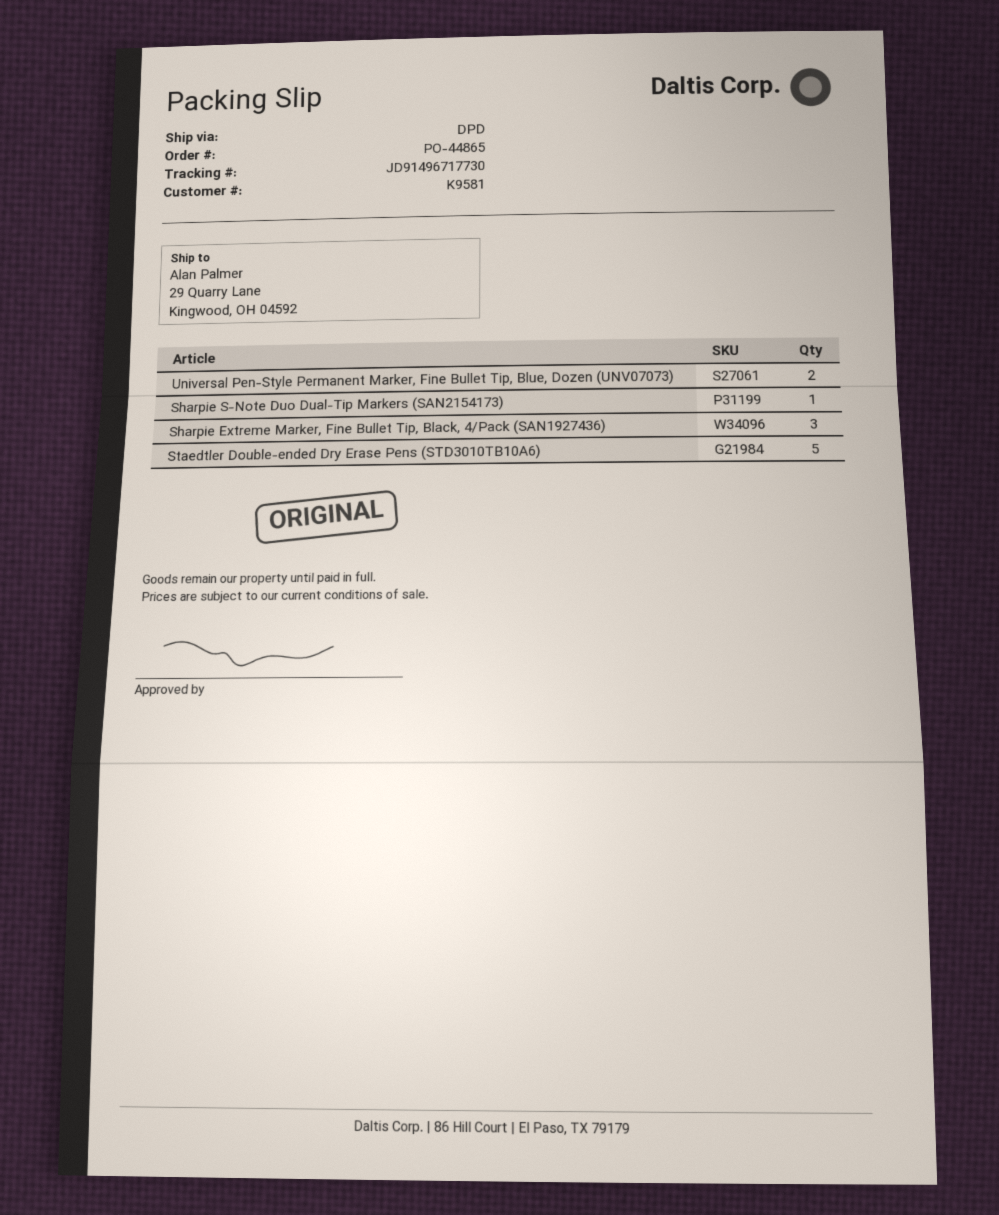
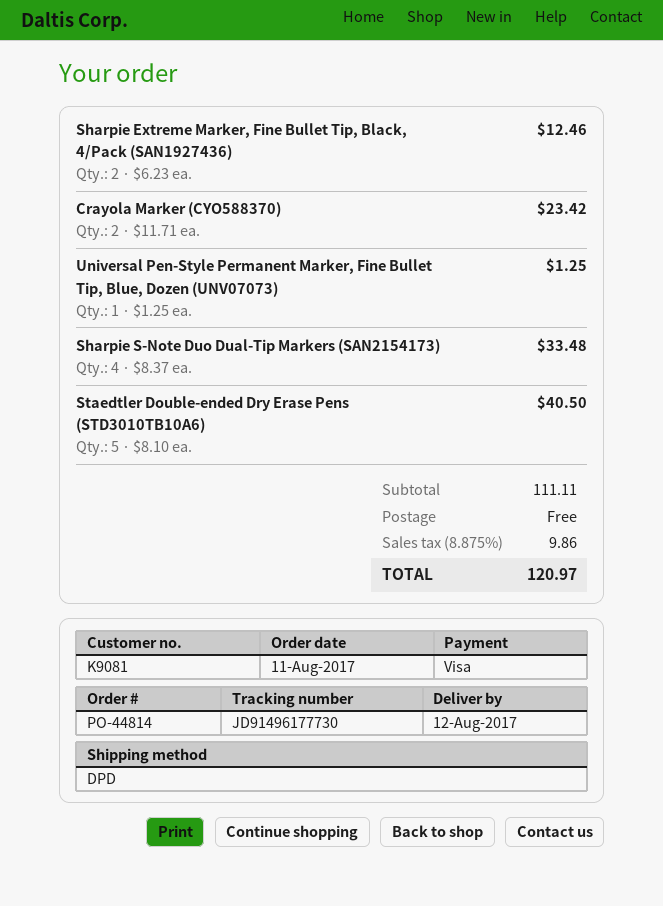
order number: PO-44865 -> PO-44814
customer number: K9581 -> K9081
tracking number: JD91496717730 -> JD91496177730
Universal Pen-Style Permanent Marker, Fine Bullet Tip, Blue, Dozen (UNV07073): 2 -> 1
Sharpie S-Note Duo Dual-Tip Markers (SAN2154173): 1 -> 4
Sharpie Extreme Marker, Fine Bullet Tip, Black, 4/Pack (SAN1927436): 3 -> 2
Crayola Marker (CYO588370): none -> 2

